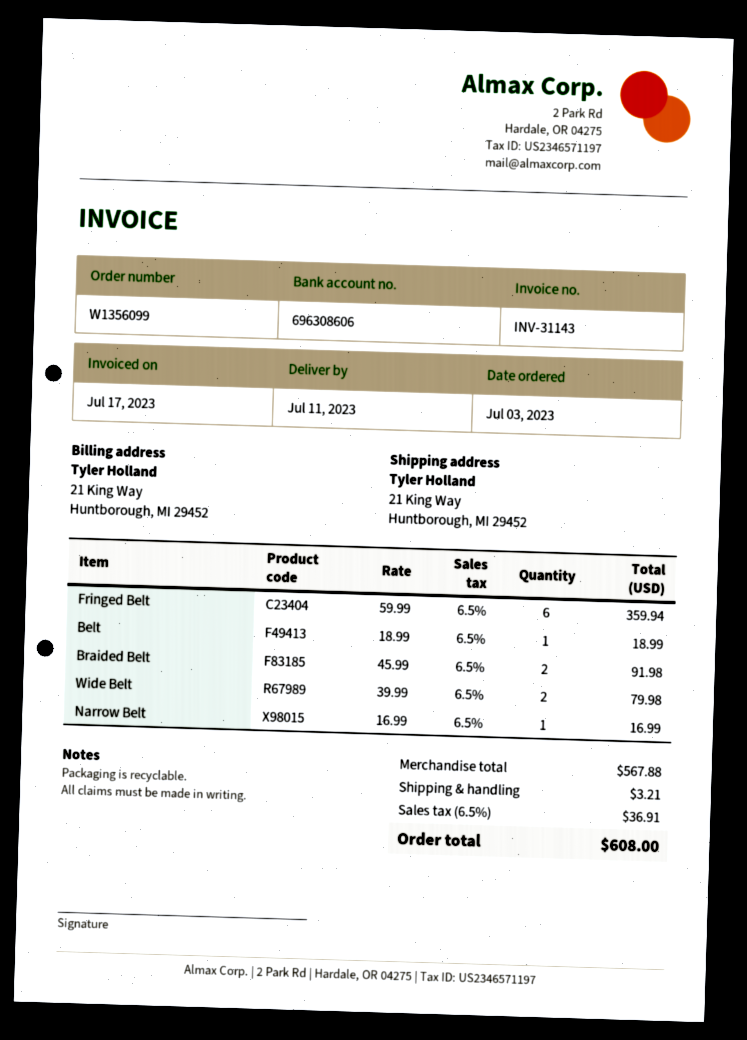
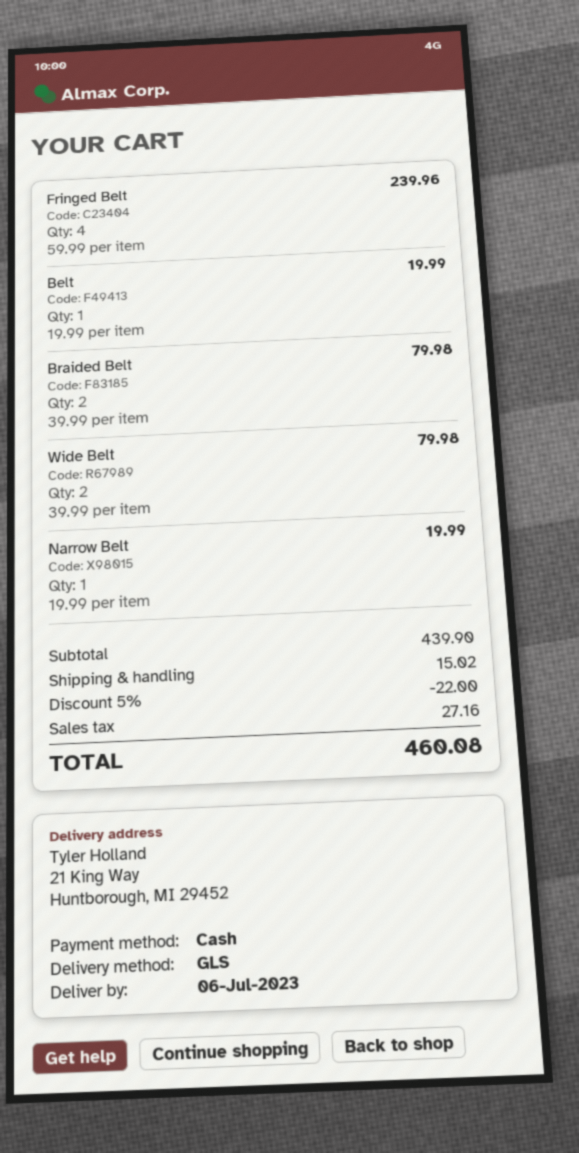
delivery date: 2023-07-11 -> 2023-07-06
Fringed Belt: 6 x 59.99 = 359.94 -> 4 x 59.99 = 239.96
Belt: 1 x 18.99 = 18.99 -> 1 x 19.99 = 19.99
Braided Belt: 2 x 45.99 = 91.98 -> 2 x 39.99 = 79.98
Narrow Belt: 1 x 16.99 = 16.99 -> 1 x 19.99 = 19.99
subtotal: 567.88 -> 439.90
discount: none -> 5% = 22.00
shipping: 3.21 -> 15.02
tax: 36.91 -> 27.16
total: 608.00 -> 460.08

